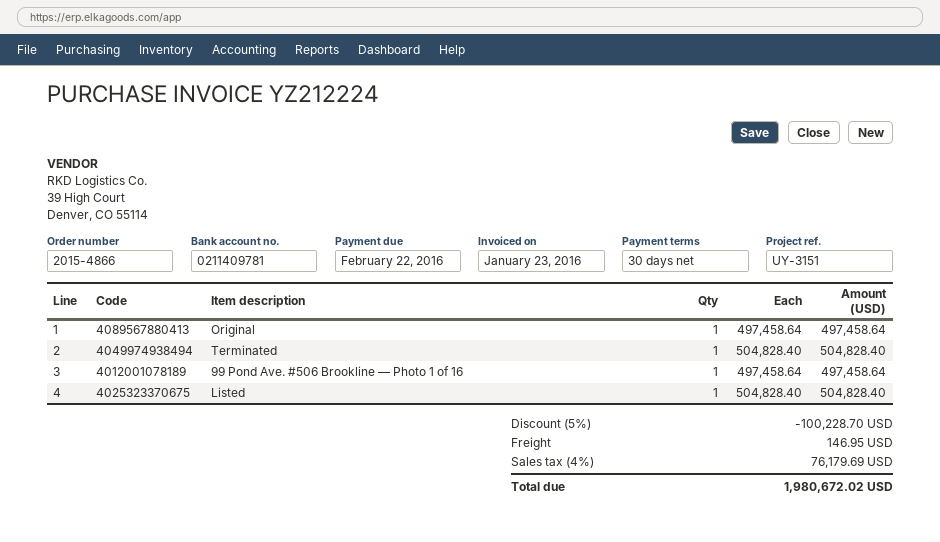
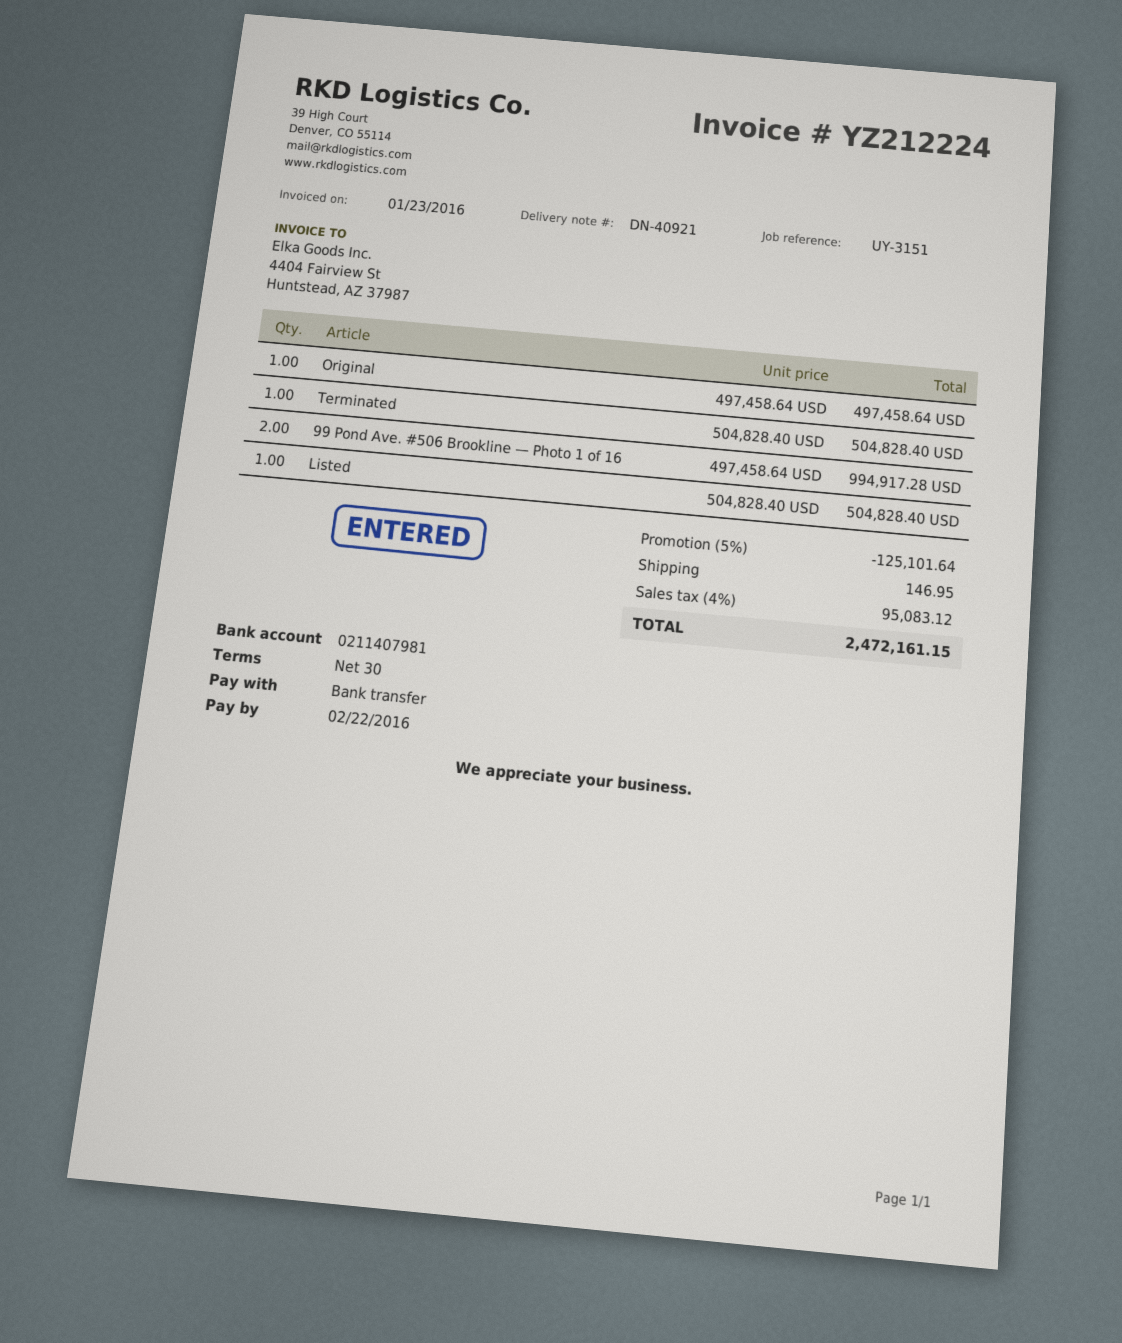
bank account: 0211409781 -> 0211407981
99 Pond Ave. #506 Brookline — Photo 1 of 16: 1 x 497458.64 = 497458.64 -> 2 x 497458.64 = 994917.28
discount: 5% = 100228.70 -> 5% = 125101.64
tax: 4% = 76179.69 -> 4% = 95083.12
total: 1980672.02 -> 2472161.15

